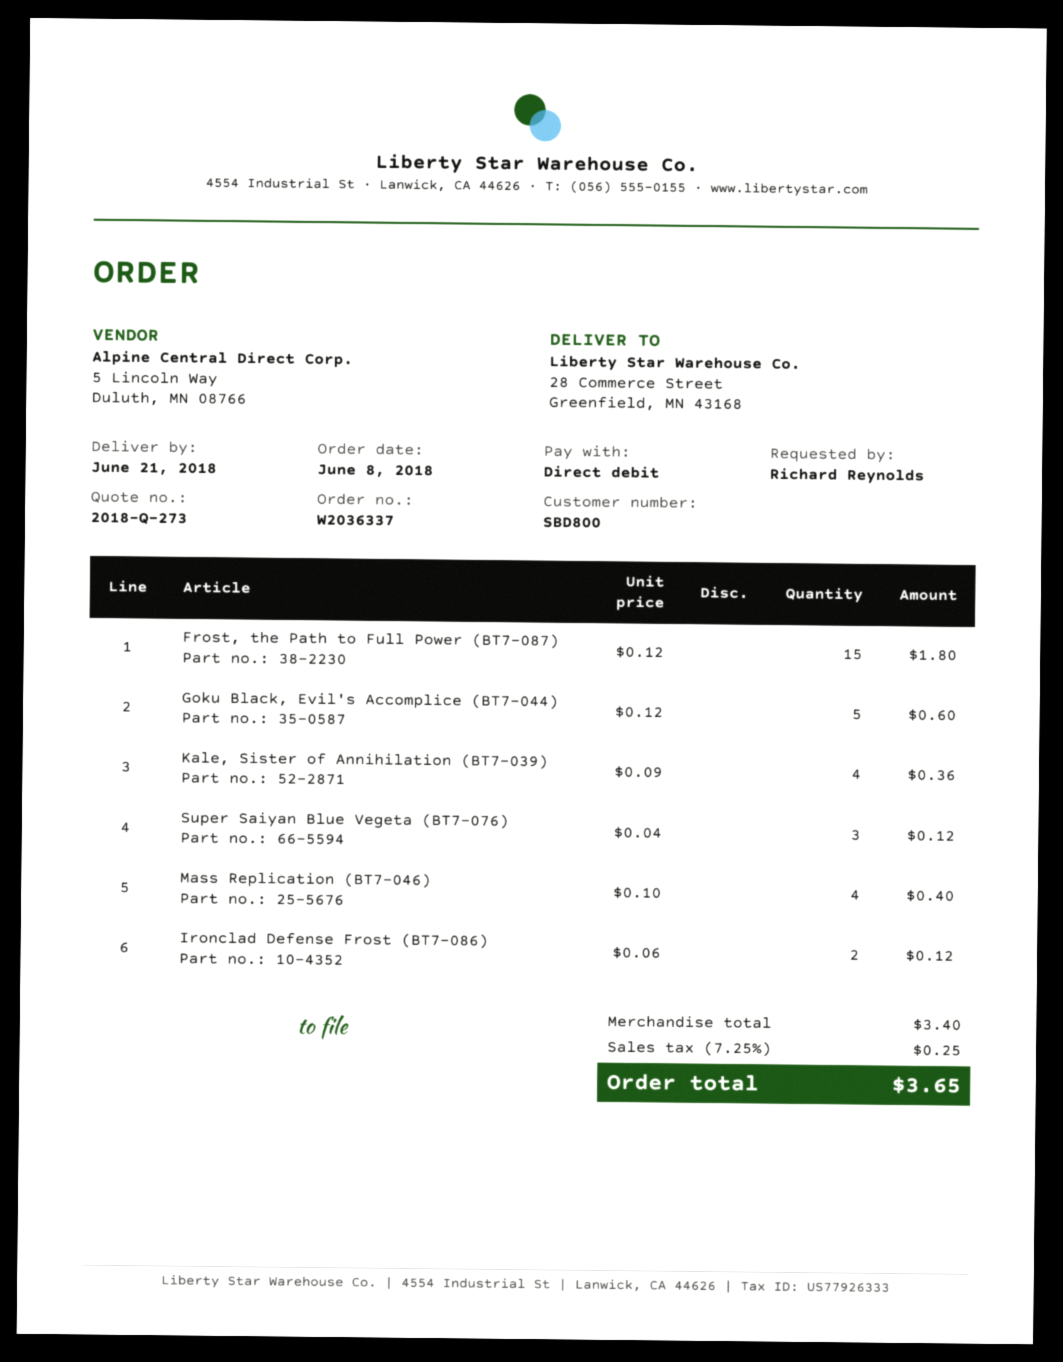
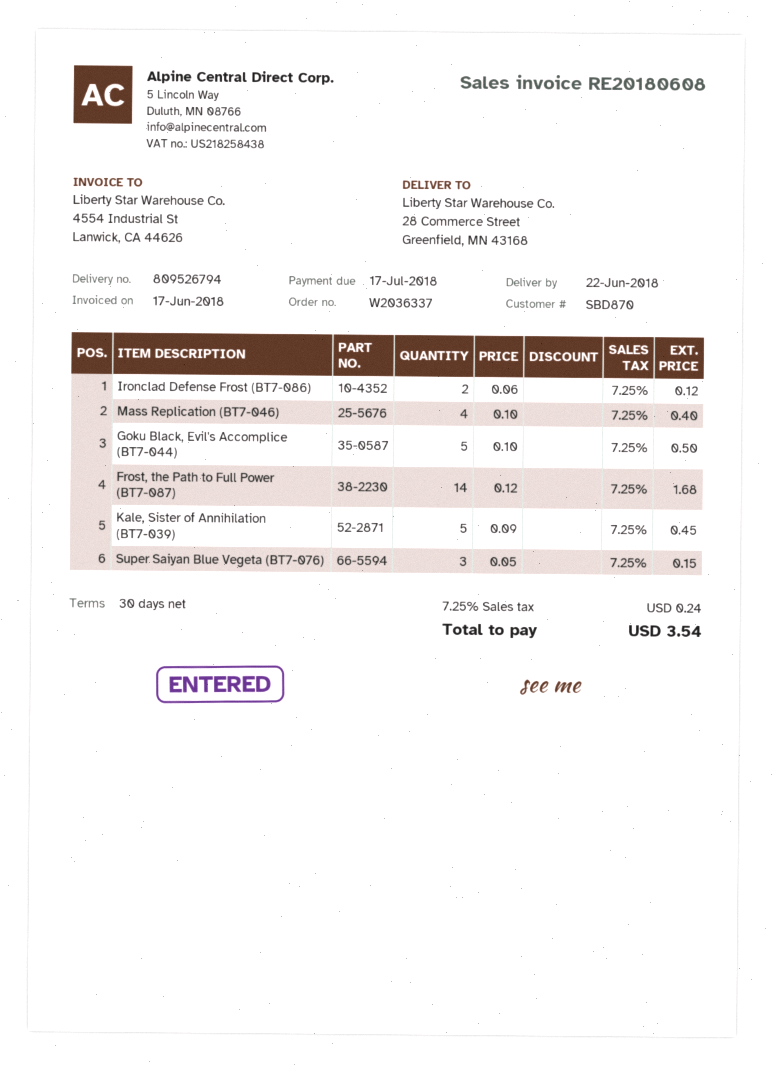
delivery date: 2018-06-21 -> 2018-06-22
customer number: SBD800 -> SBD870
Frost, the Path to Full Power (BT7-087): 15 x 0.12 = 1.80 -> 14 x 0.12 = 1.68
Goku Black, Evil's Accomplice (BT7-044): 5 x 0.12 = 0.60 -> 5 x 0.10 = 0.50
Kale, Sister of Annihilation (BT7-039): 4 x 0.09 = 0.36 -> 5 x 0.09 = 0.45
Super Saiyan Blue Vegeta (BT7-076): 3 x 0.04 = 0.12 -> 3 x 0.05 = 0.15
tax: 7.25% = 0.25 -> 7.25% = 0.24
total: 3.65 -> 3.54

